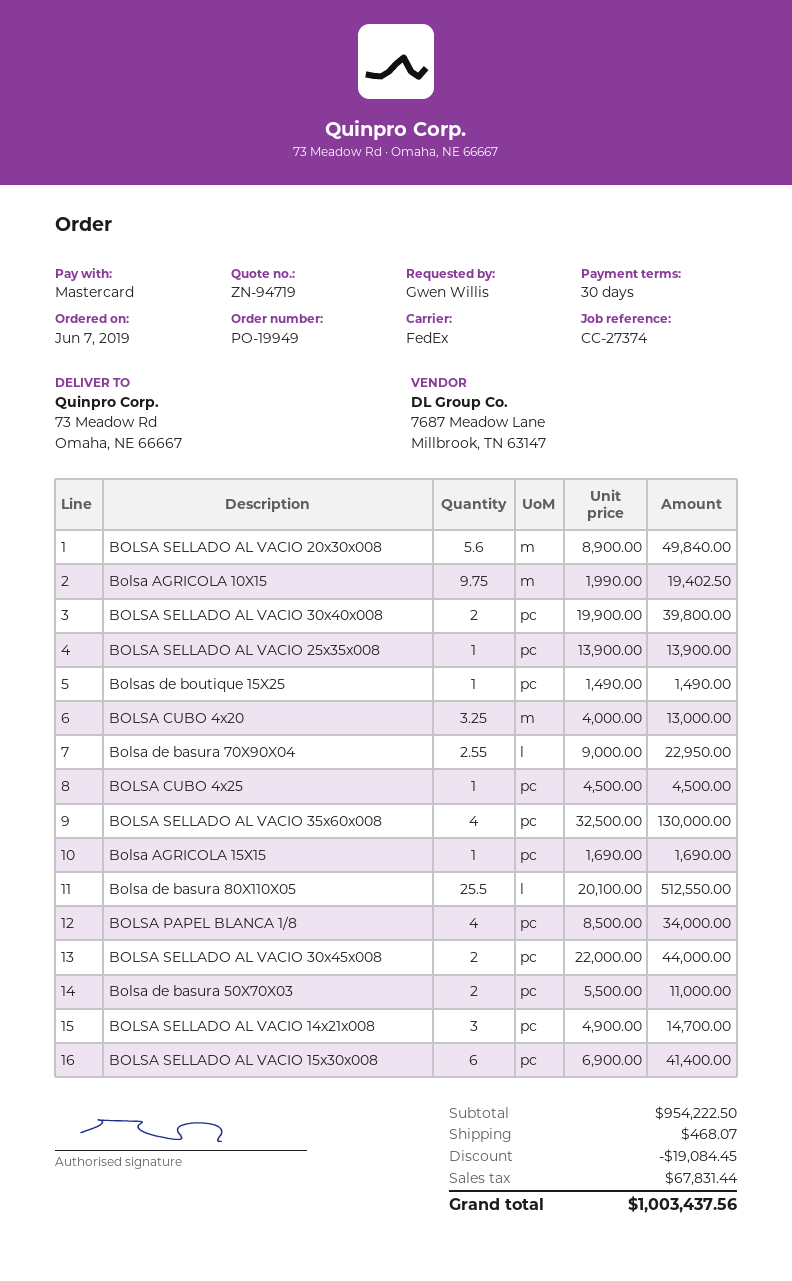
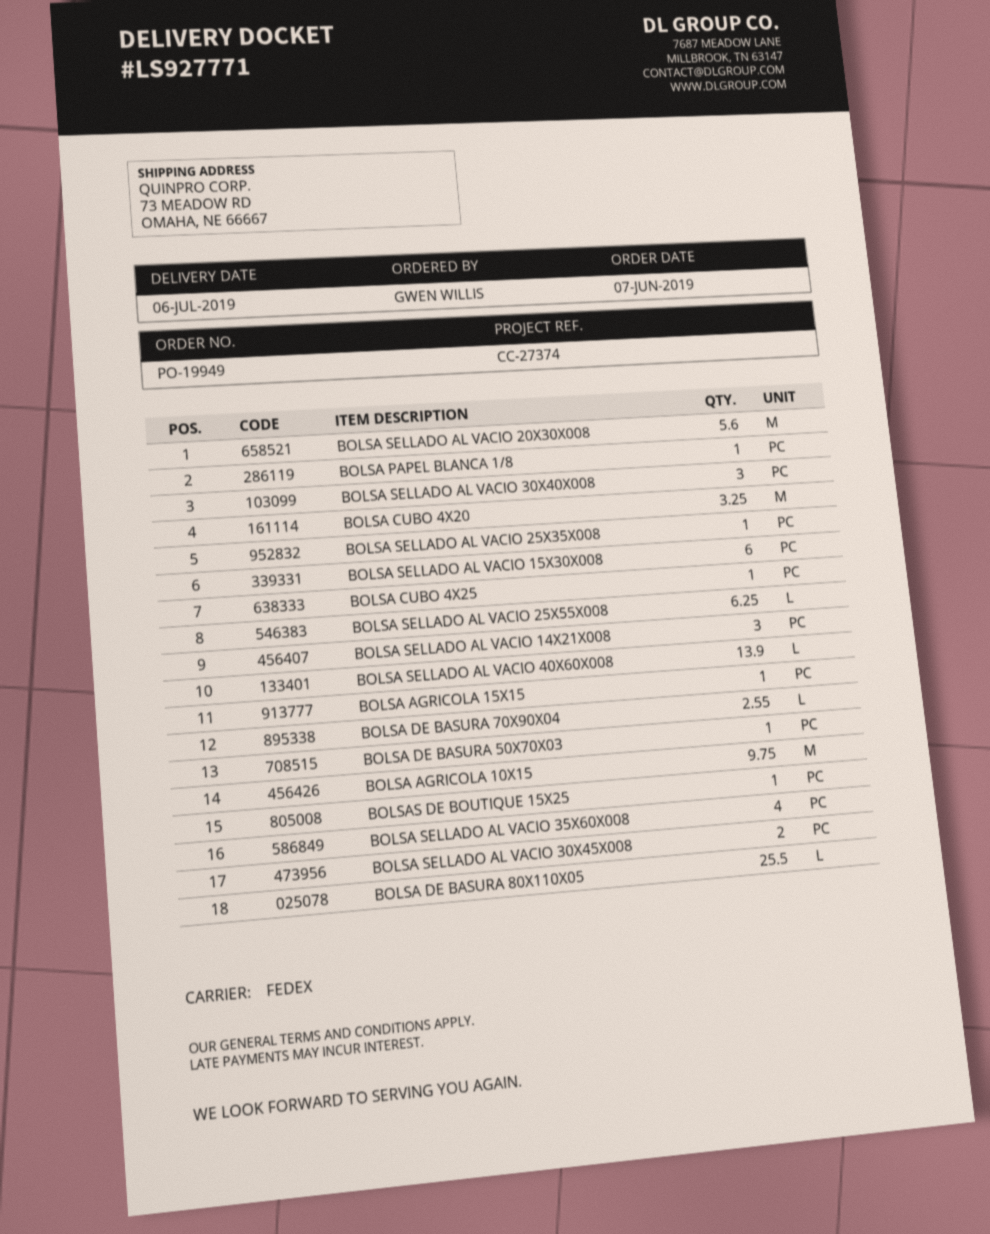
BOLSA SELLADO AL VACIO 30x40x008: 2 -> 3
BOLSA PAPEL BLANCA 1/8: 4 -> 1
Bolsa de basura 50X70X03: 2 -> 1
BOLSA SELLADO AL VACIO 25X55X008: none -> 6.25
BOLSA SELLADO AL VACIO 40X60X008: none -> 13.9

